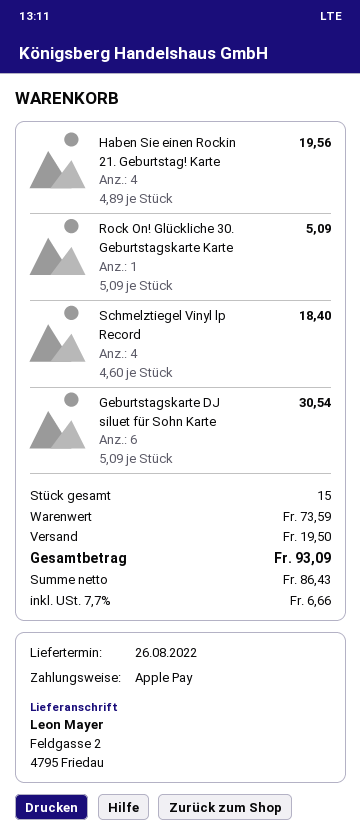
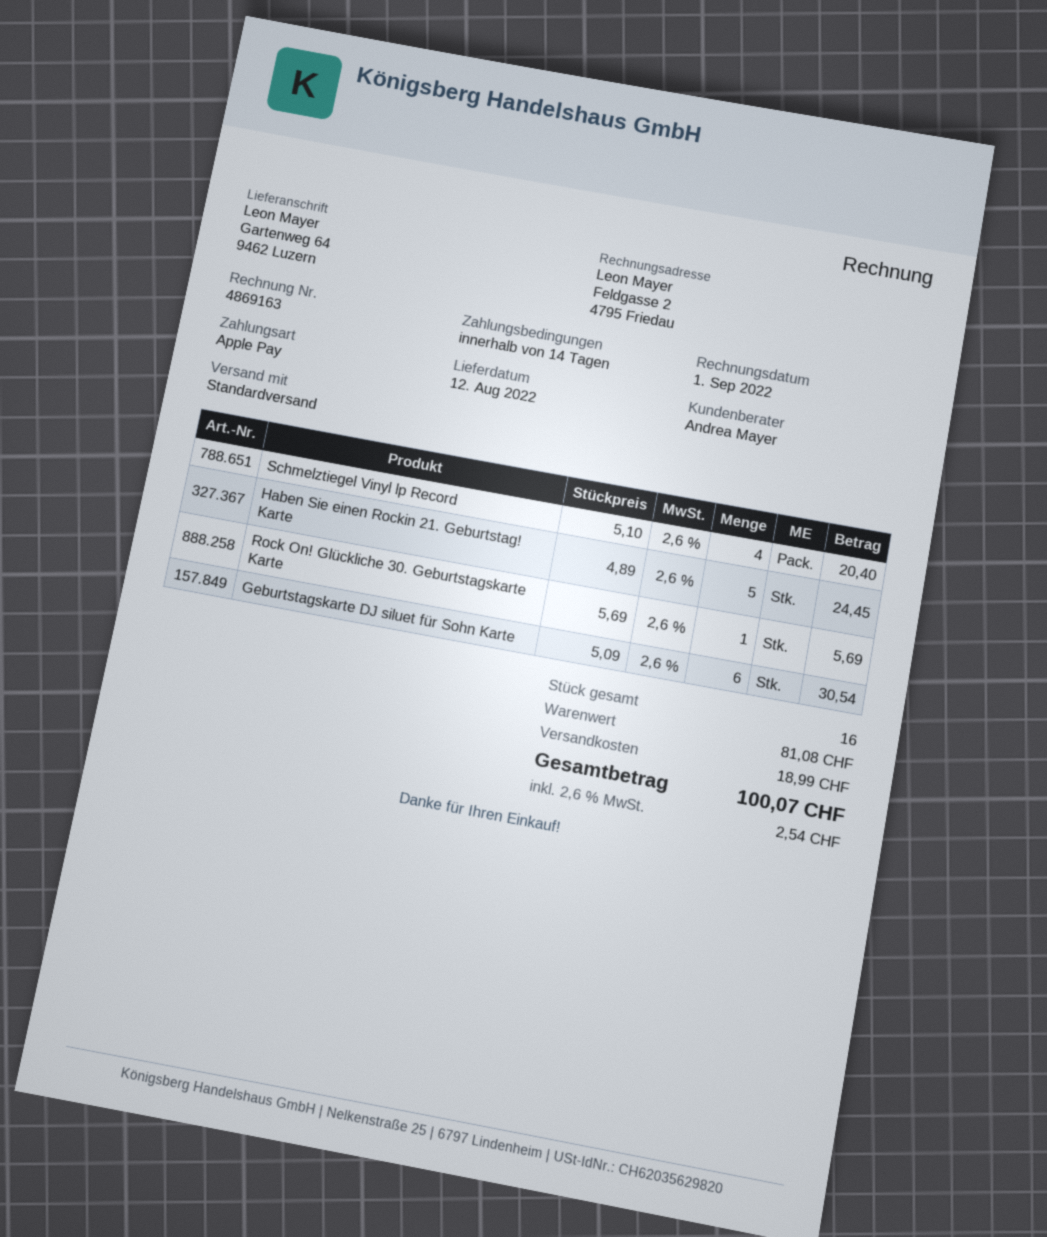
delivery date: 2022-08-26 -> 2022-08-12
ship to: Feldgasse 2, 4795 Friedau -> Gartenweg 64, 9462 Luzern
Haben Sie einen Rockin 21. Geburtstag! Karte: 4 x 4.89 = 19.56 -> 5 x 4.89 = 24.45
Rock On! Glückliche 30. Geburtstagskarte Karte: 1 x 5.09 = 5.09 -> 1 x 5.69 = 5.69
Schmelztiegel Vinyl lp Record: 4 x 4.60 = 18.40 -> 4 x 5.10 = 20.40
total quantity: 15 -> 16
subtotal: 73.59 -> 81.08
shipping: 19.50 -> 18.99
tax: 7.7% = 6.66 -> 2.6% = 2.54
total: 93.09 -> 100.07

